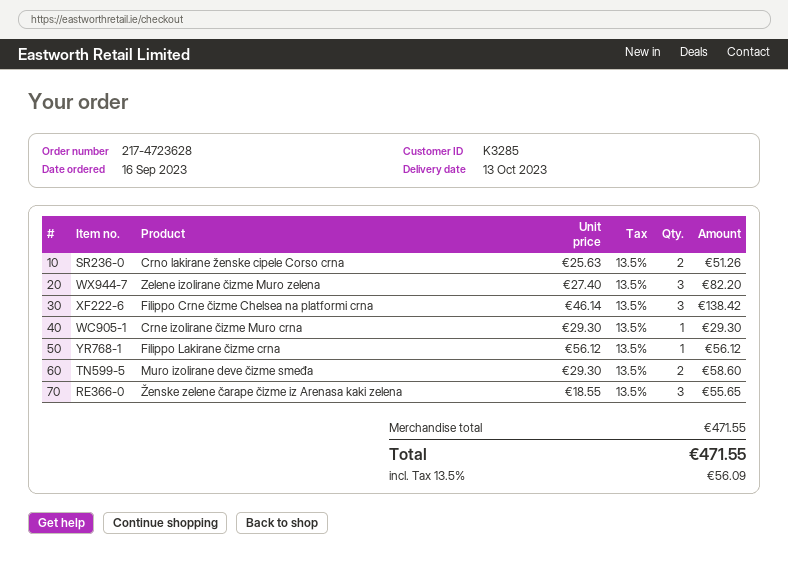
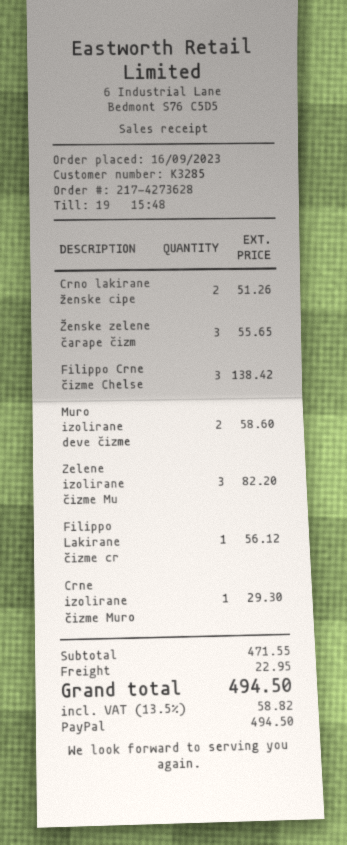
order number: 217-4723628 -> 217-4273628
shipping: none -> 22.95
tax: 13.5% = 56.09 -> 13.5% = 58.82
total: 471.55 -> 494.50

